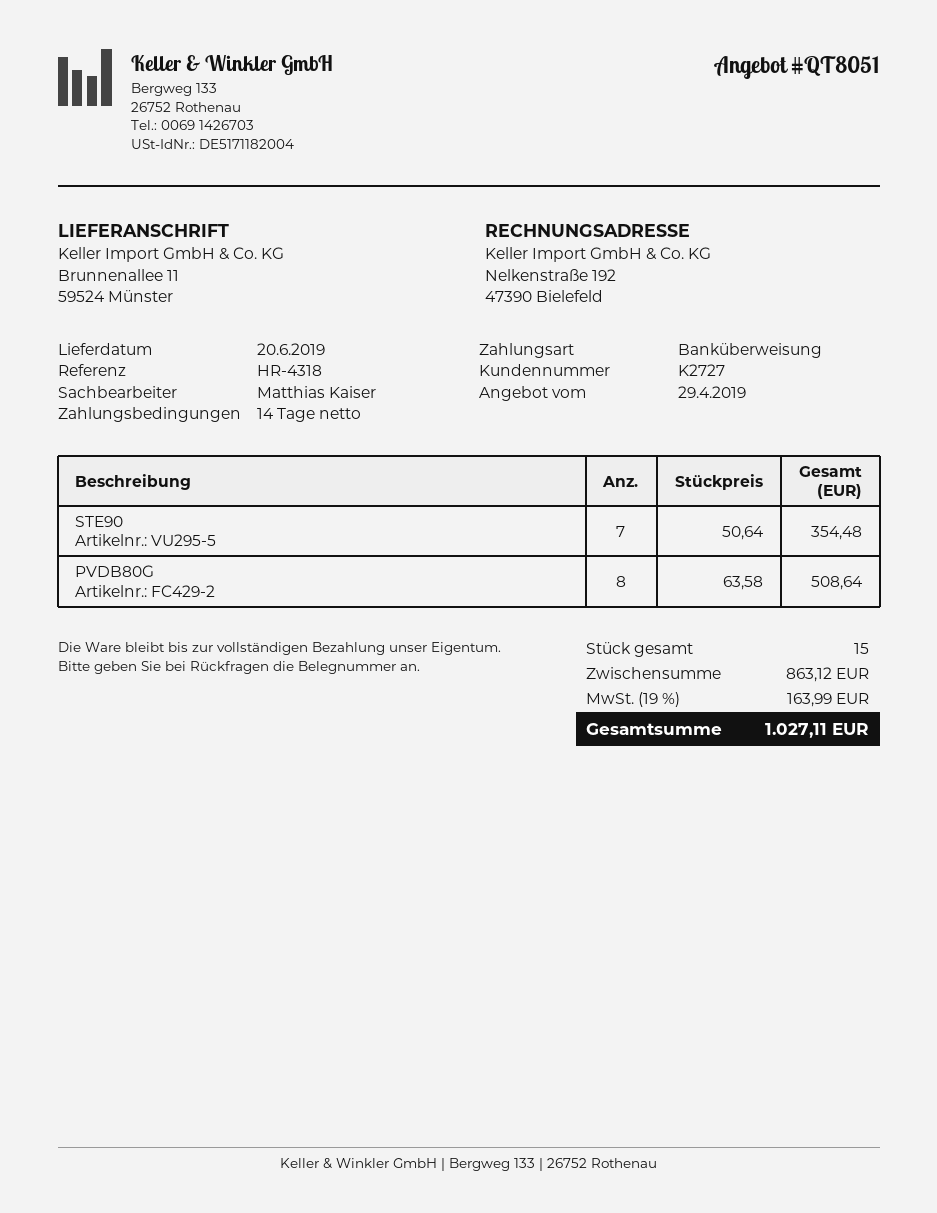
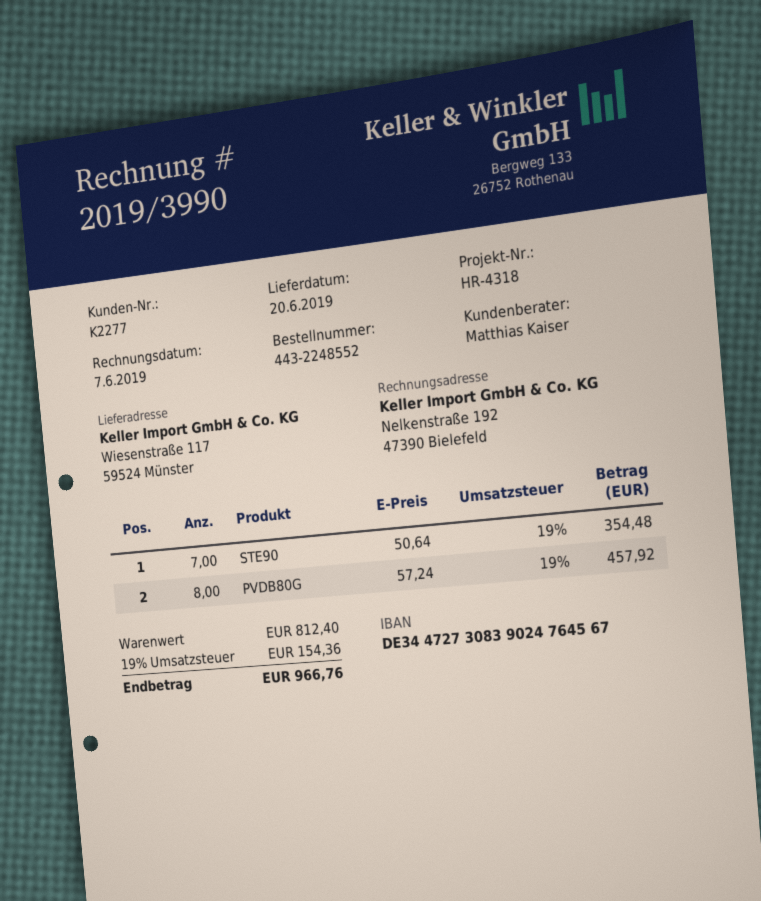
customer number: K2727 -> K2277
ship to: Brunnenallee 11, 59524 Münster -> Wiesenstraße 117, 59524 Münster
PVDB80G: 8 x 63.58 = 508.64 -> 8 x 57.24 = 457.92
subtotal: 863.12 -> 812.40
tax: 19% = 163.99 -> 19% = 154.36
total: 1027.11 -> 966.76

